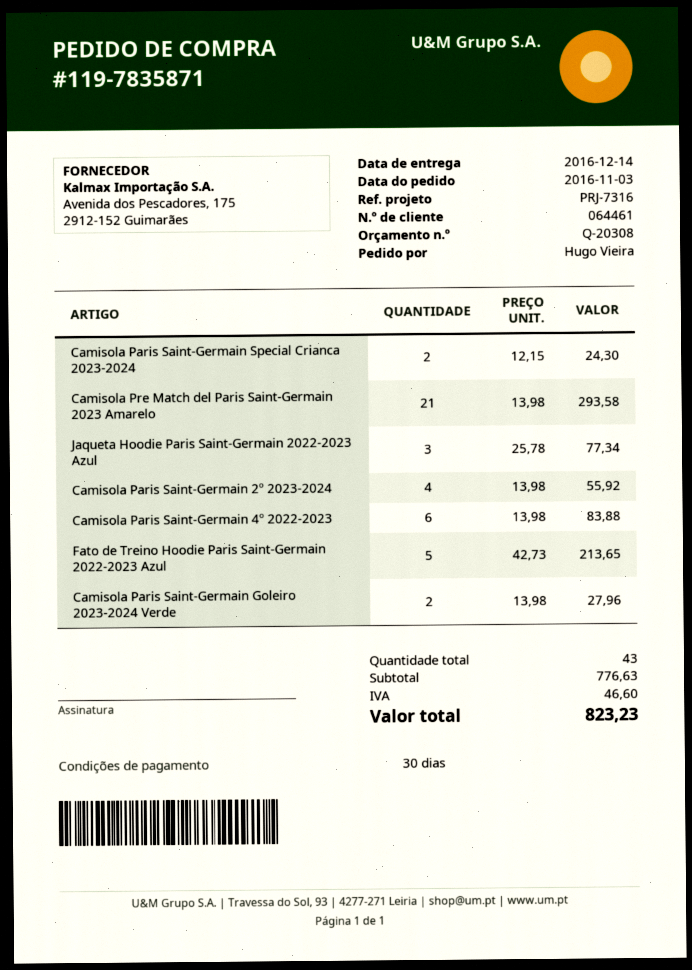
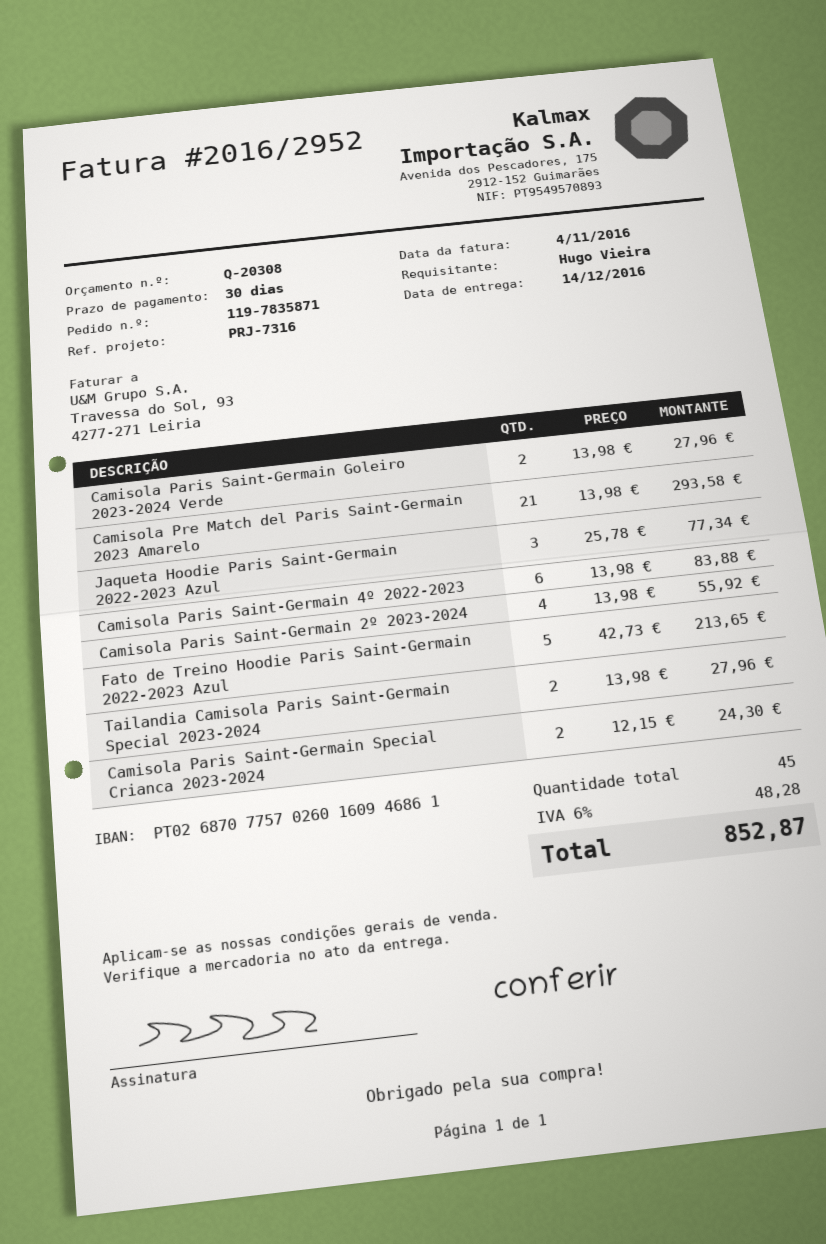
Tailandia Camisola Paris Saint-Germain Special 2023-2024: none -> 2 x 13.98 = 27.96
total quantity: 43 -> 45
tax: 46.60 -> 48.28
total: 823.23 -> 852.87

